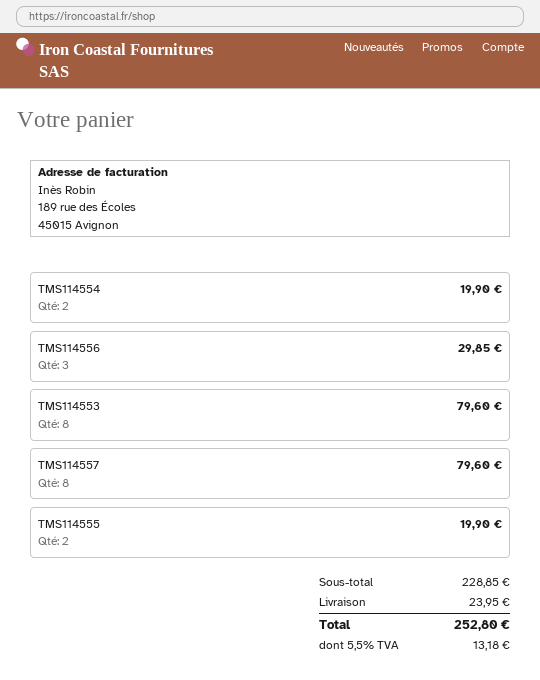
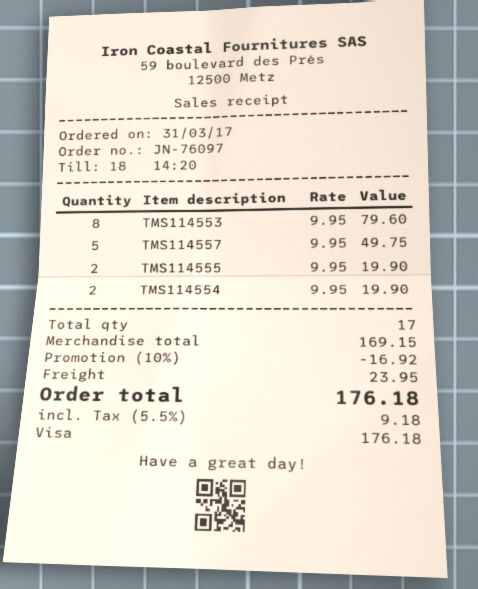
TMS114556: 3 for 29.85 -> none
TMS114557: 8 for 79.60 -> 5 for 49.75
subtotal: 228.85 -> 169.15
discount: none -> 10% = 16.92
tax: 5.5% = 13.18 -> 5.5% = 9.18
total: 252.80 -> 176.18

